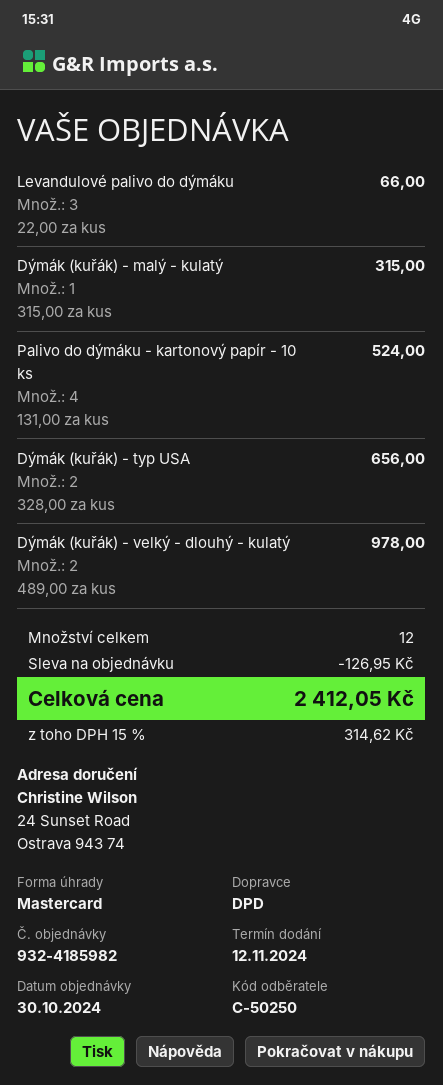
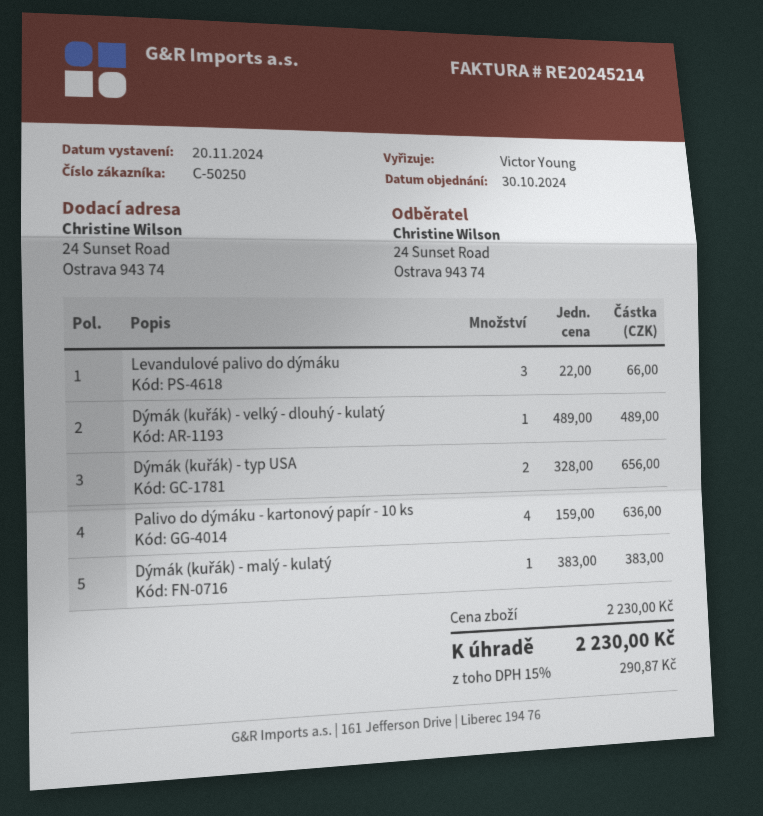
Dýmák (kuřák) - malý - kulatý: 1 x 315.00 = 315.00 -> 1 x 383.00 = 383.00
Palivo do dýmáku - kartonový papír - 10 ks: 4 x 131.00 = 524.00 -> 4 x 159.00 = 636.00
Dýmák (kuřák) - velký - dlouhý - kulatý: 2 x 489.00 = 978.00 -> 1 x 489.00 = 489.00
discount: 126.95 -> none
tax: 15% = 314.62 -> 15% = 290.87
total: 2412.05 -> 2230.00

